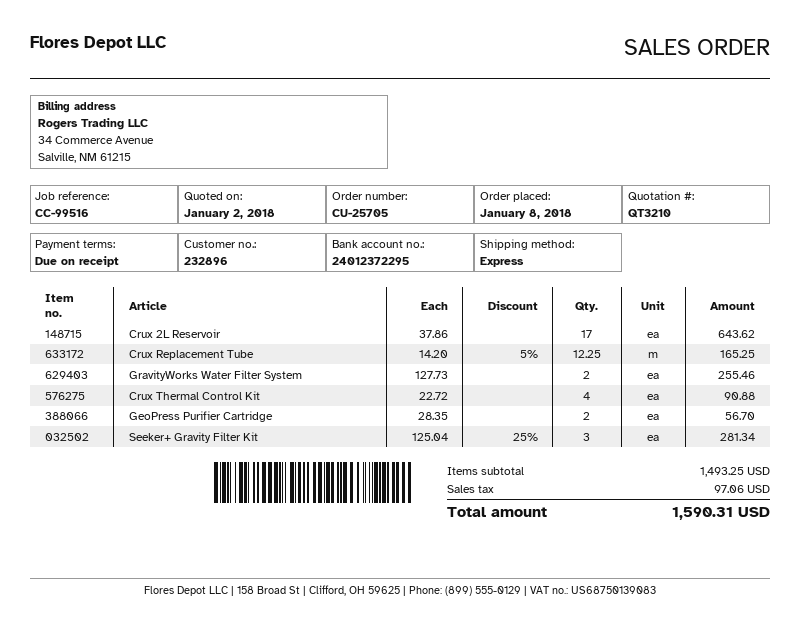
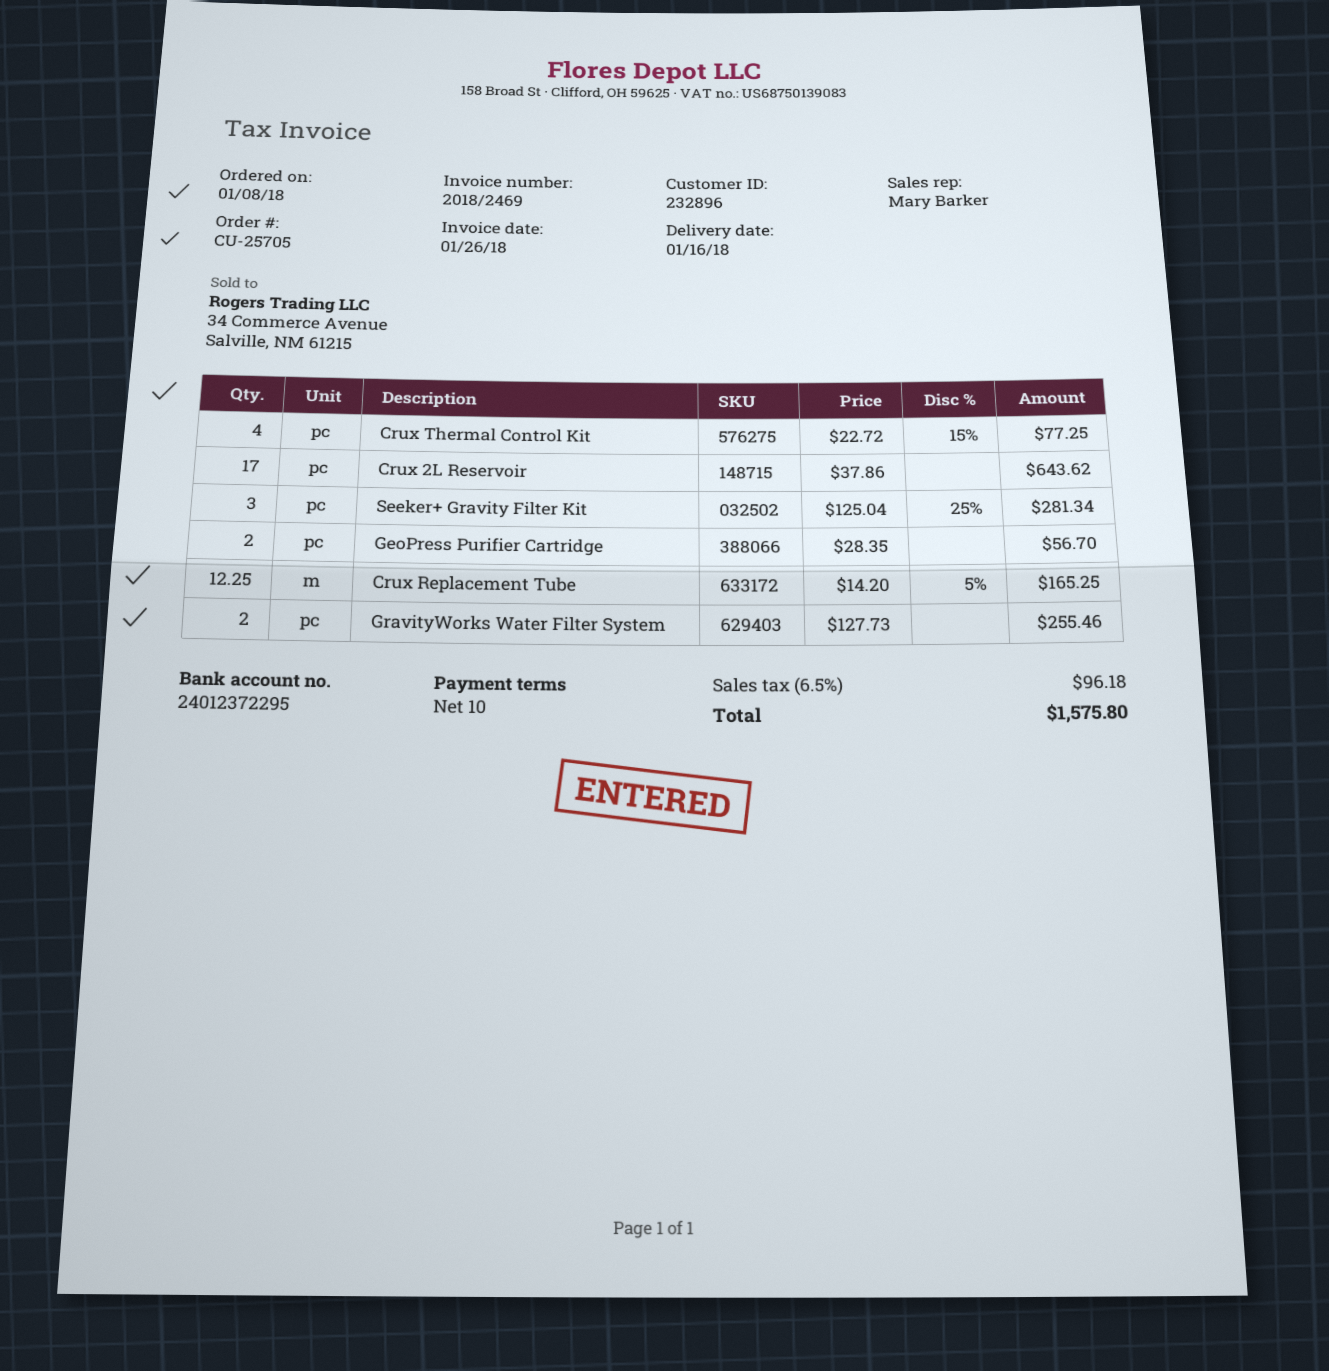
payment terms: on receipt -> 10 days
Crux Thermal Control Kit: 4 x 22.72 = 90.88 -> 4 x 22.72 - 15% = 77.25
tax: 97.06 -> 96.18
total: 1590.31 -> 1575.80

